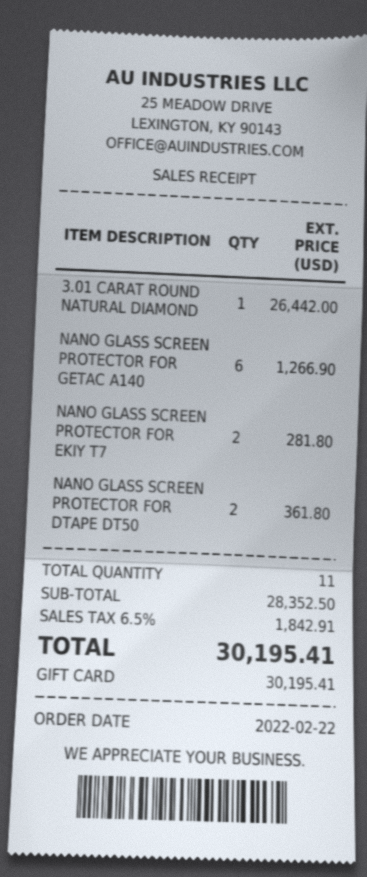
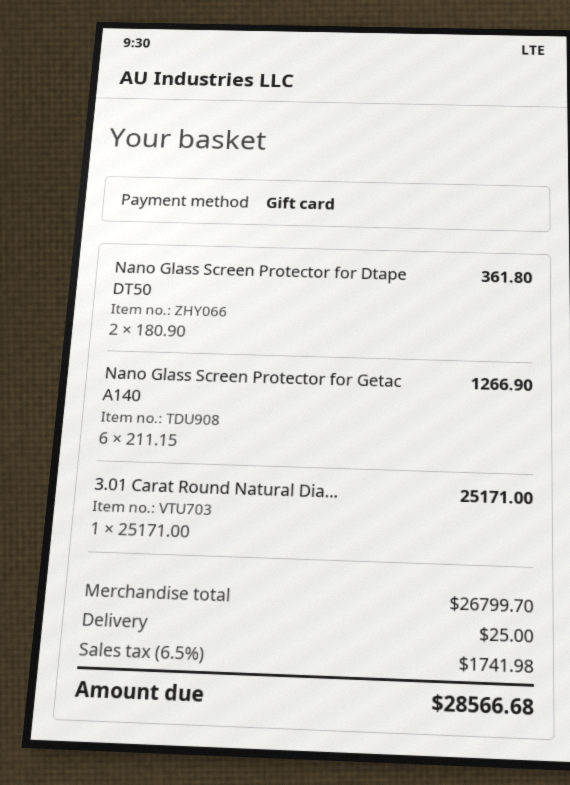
3.01 CARAT ROUND NATURAL DIAMOND: 1 for 26442.00 -> 1 for 25171.00
NANO GLASS SCREEN PROTECTOR FOR EKIY T7: 2 for 281.80 -> none
subtotal: 28352.50 -> 26799.70
shipping: none -> 25.00
tax: 6.5% = 1842.91 -> 6.5% = 1741.98
total: 30195.41 -> 28566.68

